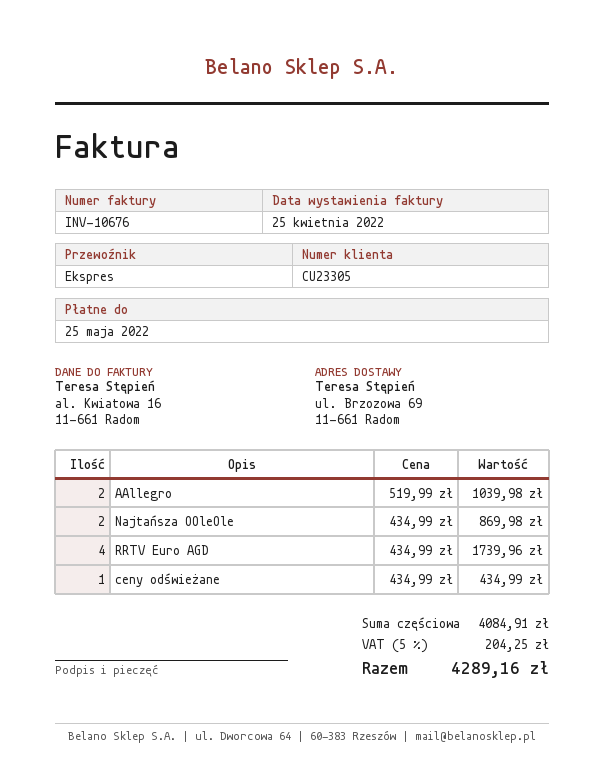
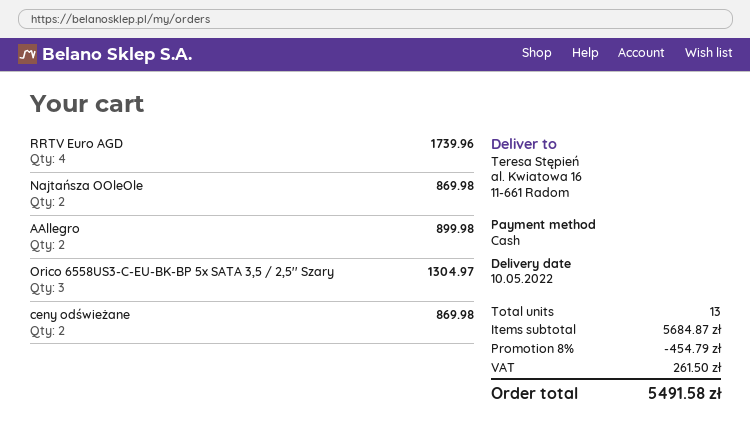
ship to: ul. Brzozowa 69, 11-661 Radom -> al. Kwiatowa 16, 11-661 Radom
AAllegro: 2 for 1039.98 -> 2 for 899.98
ceny odświeżane: 1 for 434.99 -> 2 for 869.98
Orico 6558US3-C-EU-BK-BP 5x SATA 3,5 / 2,5'' Szary: none -> 3 for 1304.97
subtotal: 4084.91 -> 5684.87
discount: none -> 8% = 454.79
tax: 204.25 -> 261.50
total: 4289.16 -> 5491.58

